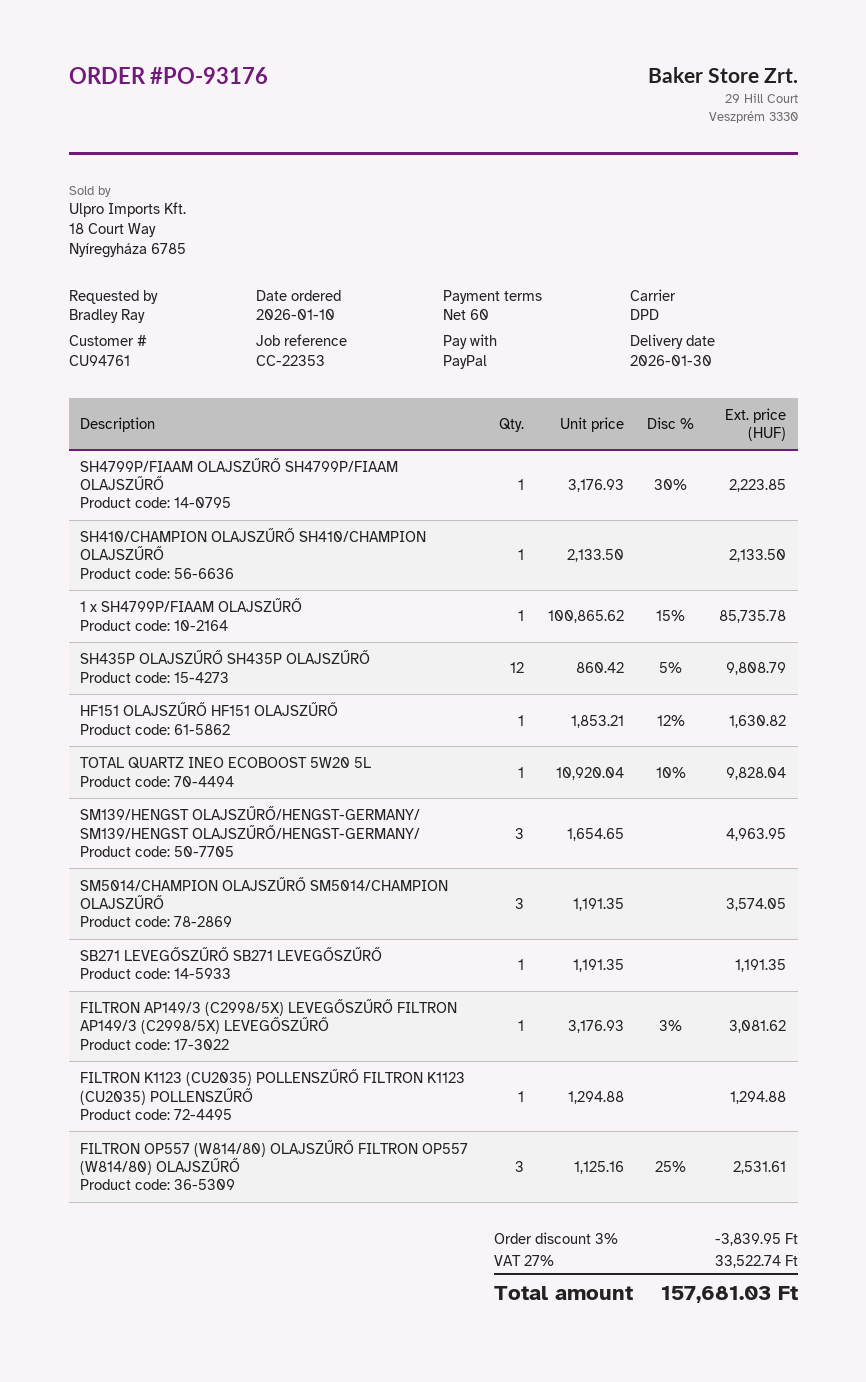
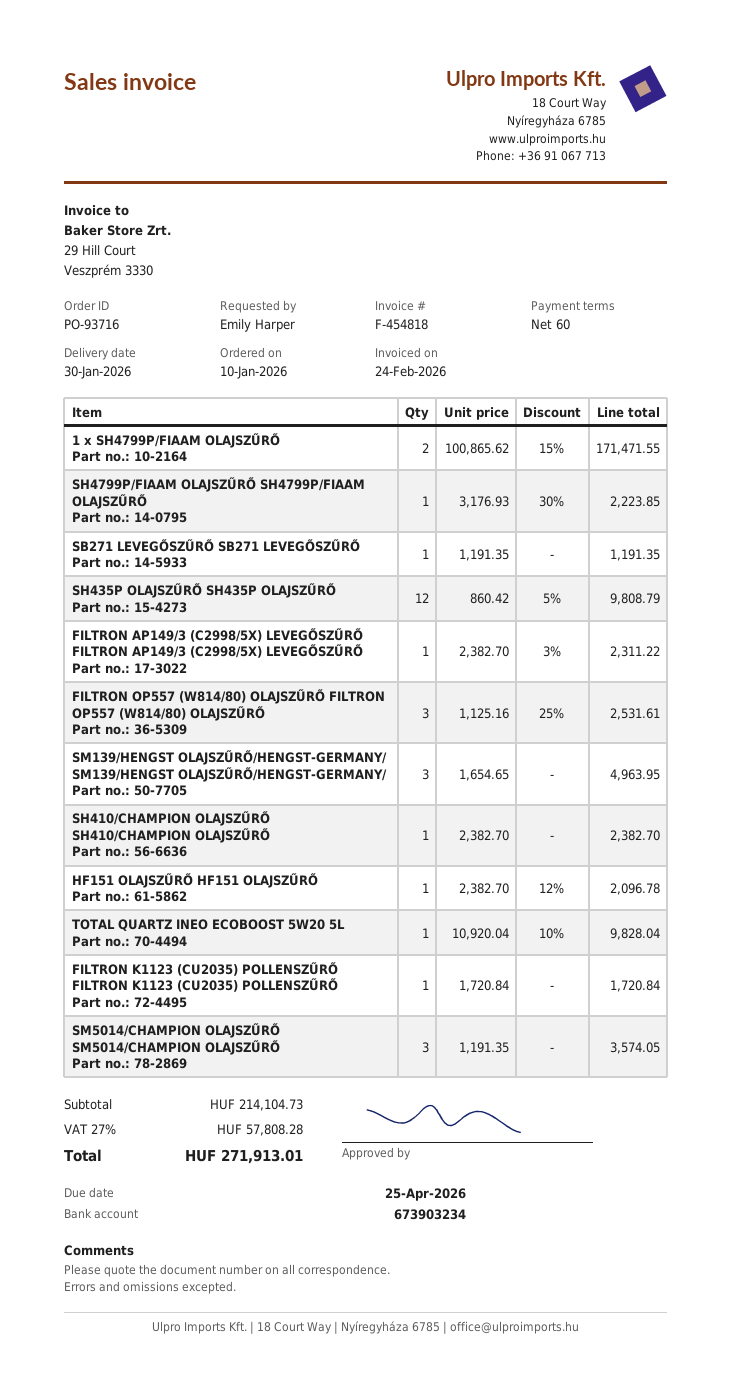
order number: PO-93176 -> PO-93716
ordered by: Bradley Ray -> Emily Harper
SH410/CHAMPION OLAJSZŰRŐ SH410/CHAMPION OLAJSZŰRŐ: 1 x 2133.50 = 2133.50 -> 1 x 2382.70 = 2382.70
1 x SH4799P/FIAAM OLAJSZŰRŐ: 1 x 100865.62 - 15% = 85735.78 -> 2 x 100865.62 - 15% = 171471.55
HF151 OLAJSZŰRŐ HF151 OLAJSZŰRŐ: 1 x 1853.21 - 12% = 1630.82 -> 1 x 2382.70 - 12% = 2096.78
FILTRON AP149/3 (C2998/5X) LEVEGŐSZŰRŐ FILTRON AP149/3 (C2998/5X) LEVEGŐSZŰRŐ: 1 x 3176.93 - 3% = 3081.62 -> 1 x 2382.70 - 3% = 2311.22
FILTRON K1123 (CU2035) POLLENSZŰRŐ FILTRON K1123 (CU2035) POLLENSZŰRŐ: 1 x 1294.88 = 1294.88 -> 1 x 1720.84 = 1720.84
discount: 3% = 3839.95 -> none
tax: 27% = 33522.74 -> 27% = 57808.28
total: 157681.03 -> 271913.01

